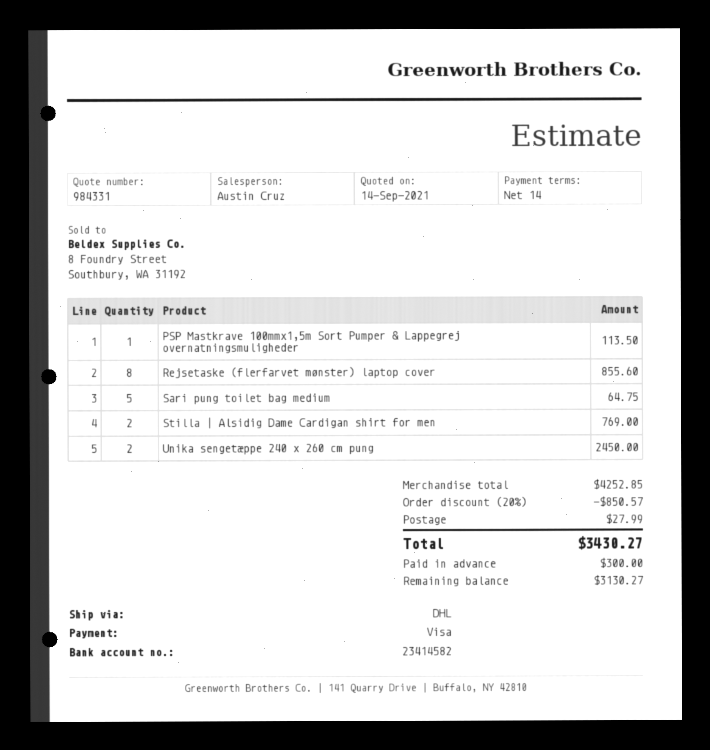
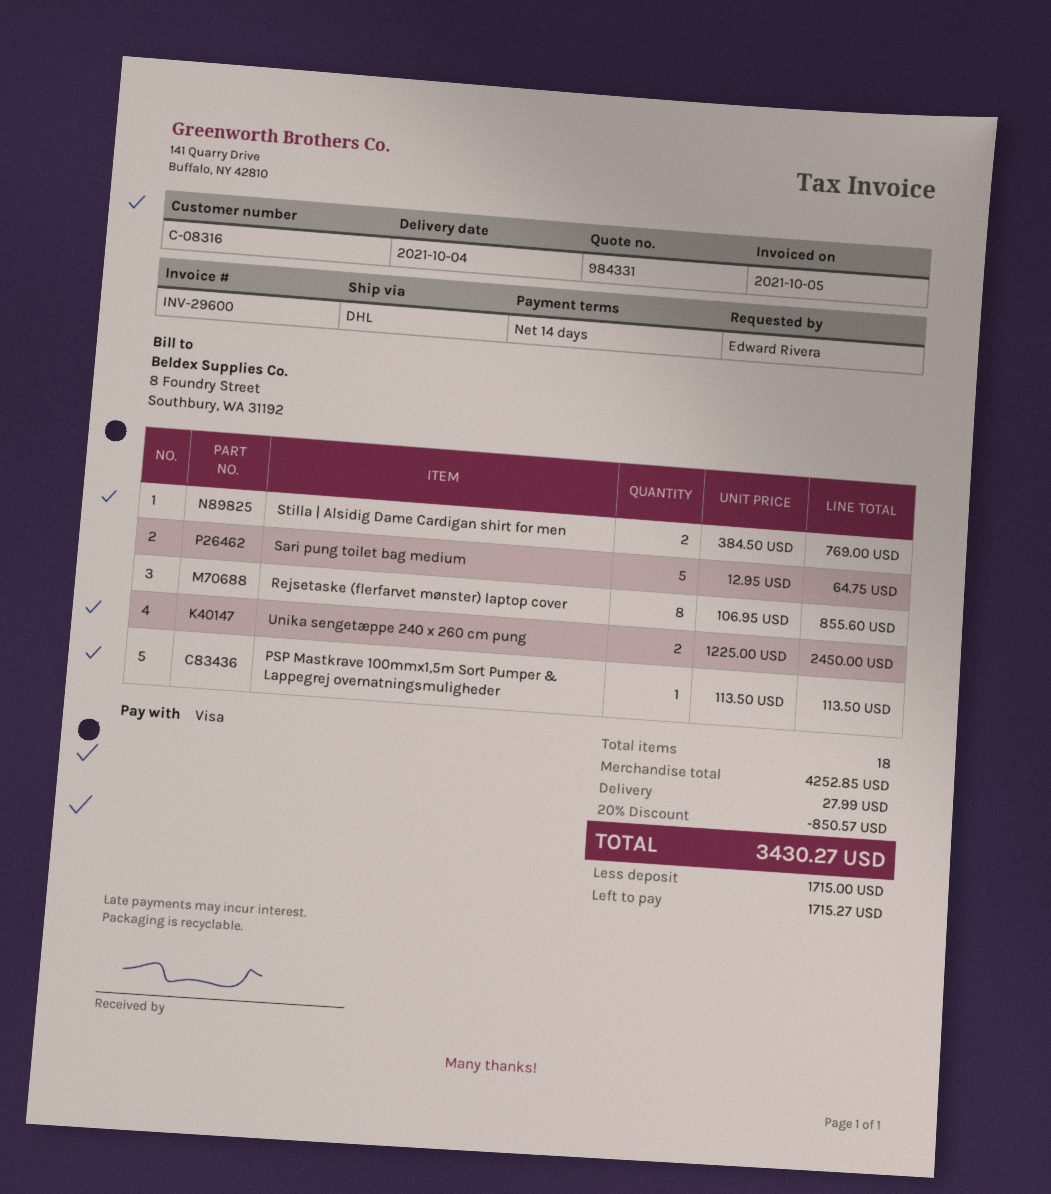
deposit: 300.00 -> 1715.00
balance: 3130.27 -> 1715.27

